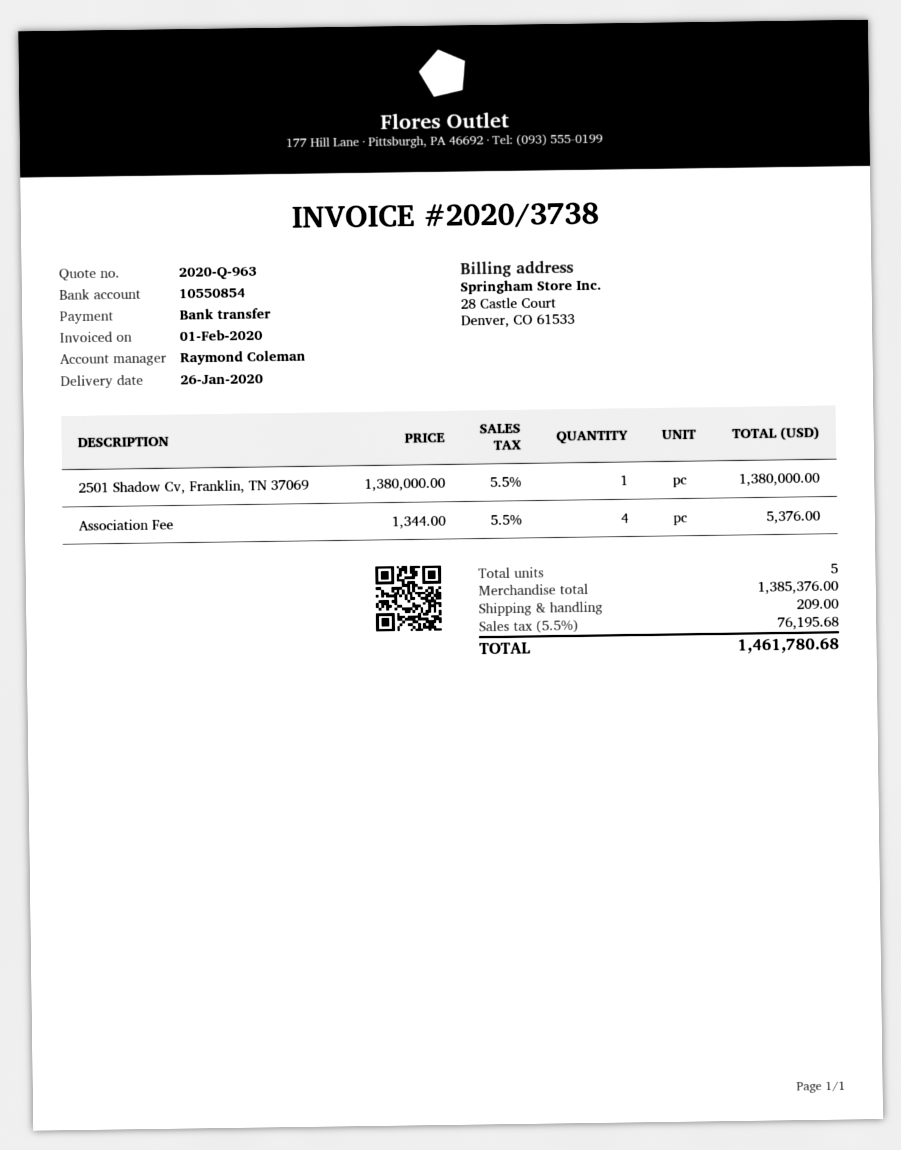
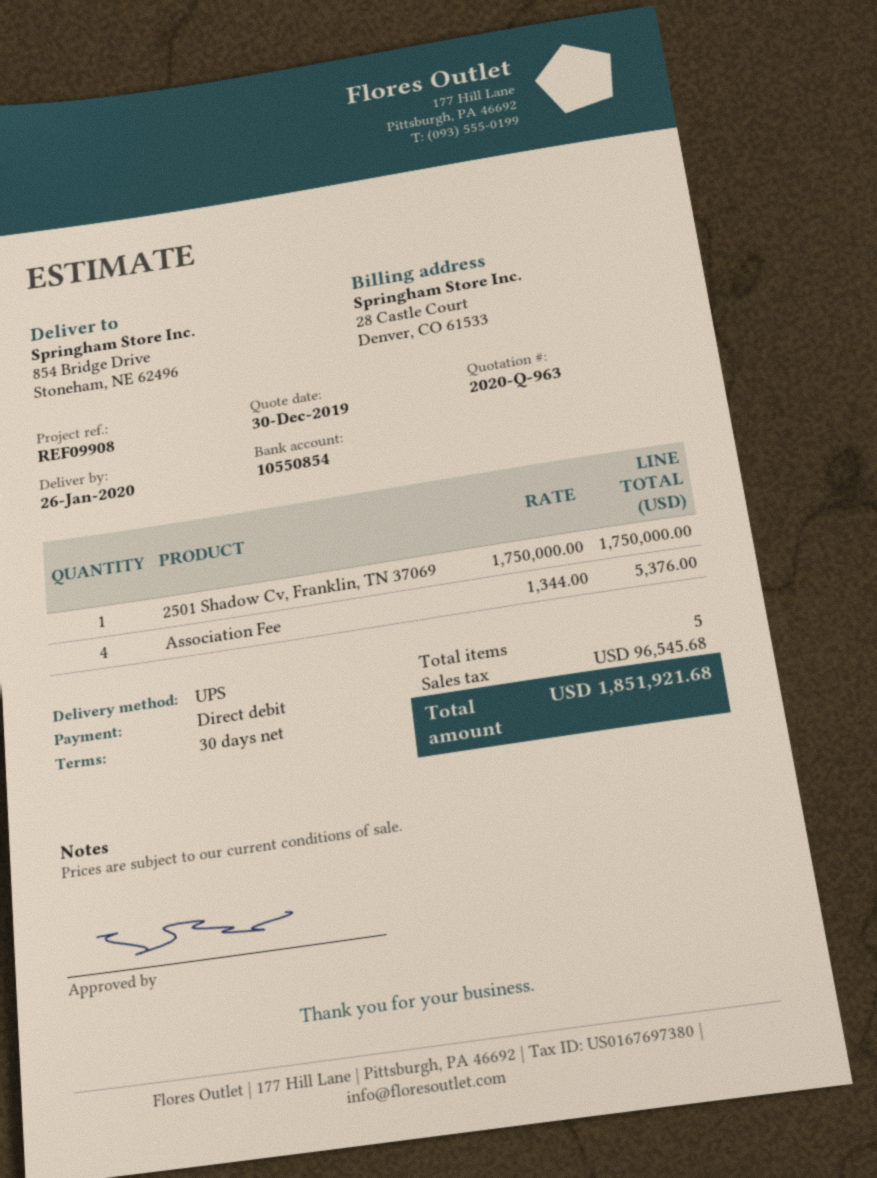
payment method: bank transfer -> direct debit
2501 Shadow Cv, Franklin, TN 37069: 1 x 1380000.00 = 1380000.00 -> 1 x 1750000.00 = 1750000.00
shipping: 209.00 -> none
tax: 76195.68 -> 96545.68
total: 1461780.68 -> 1851921.68

